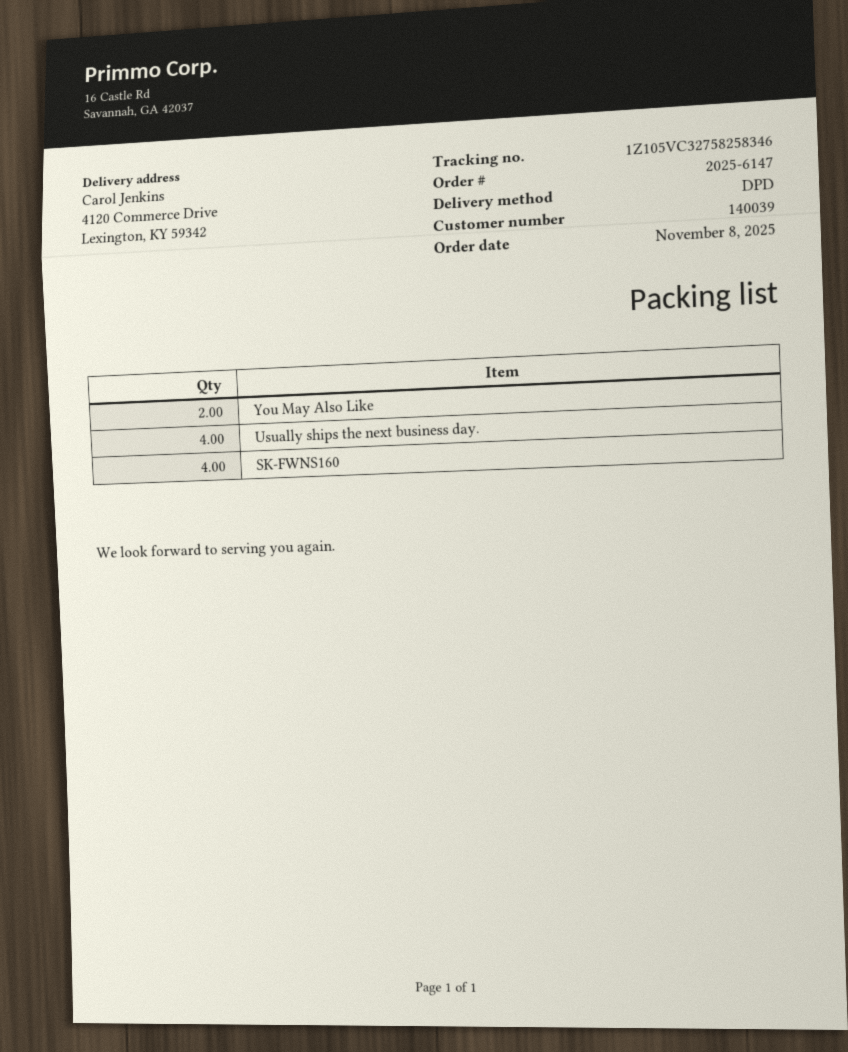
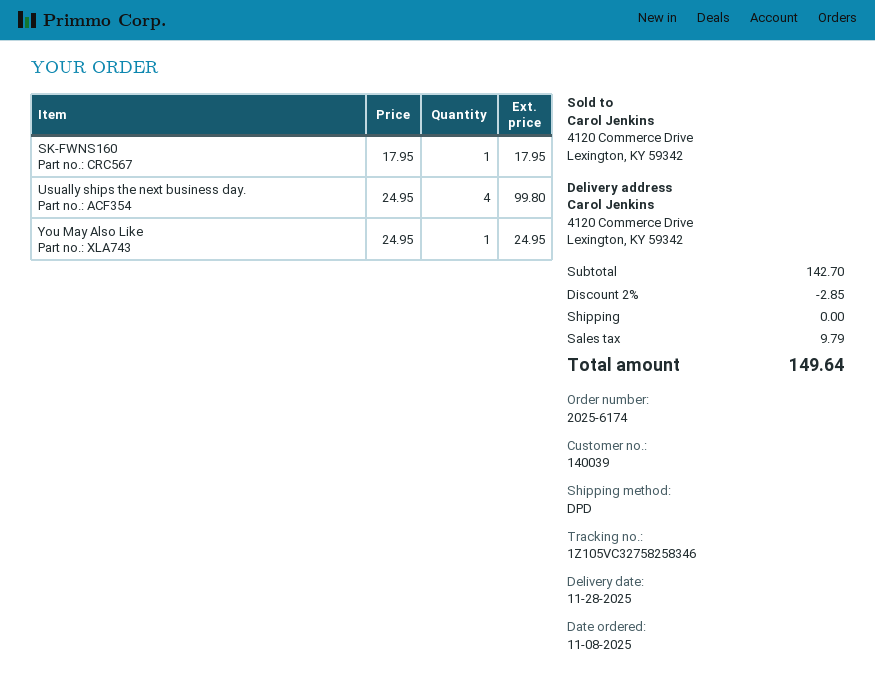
order number: 2025-6147 -> 2025-6174
You May Also Like: 2 -> 1
SK-FWNS160: 4 -> 1

